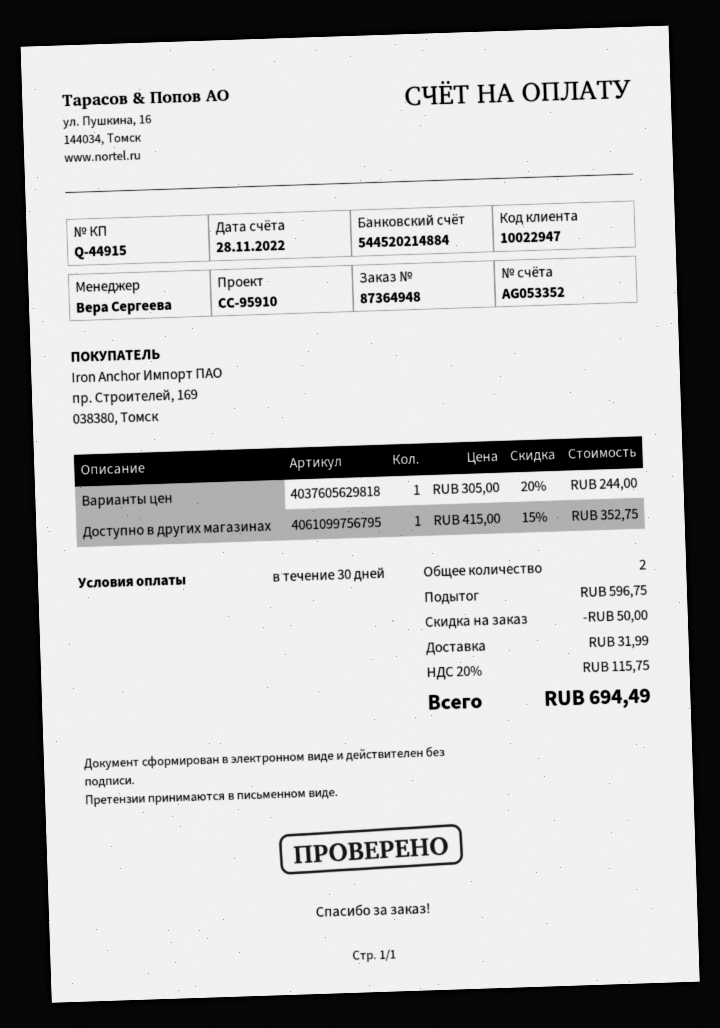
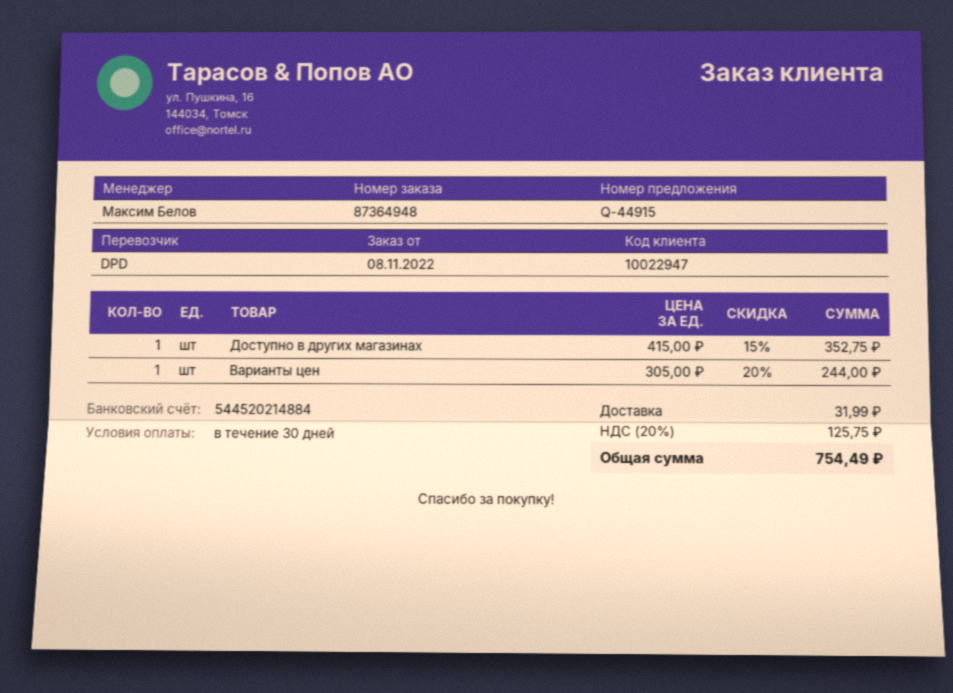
sales rep: Вера Сергеева -> Максим Белов
discount: 50.00 -> none
tax: 20% = 115.75 -> 20% = 125.75
total: 694.49 -> 754.49

